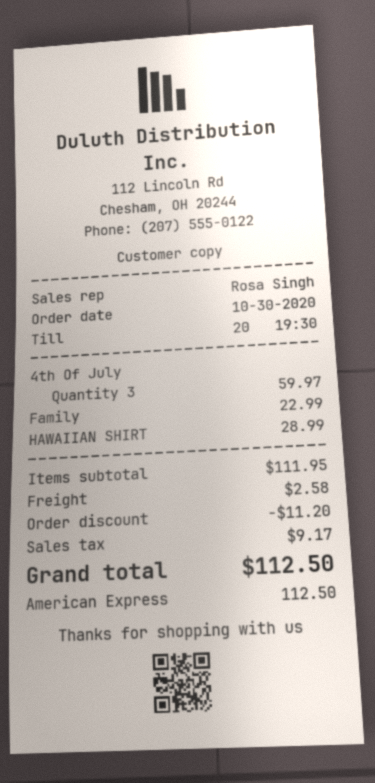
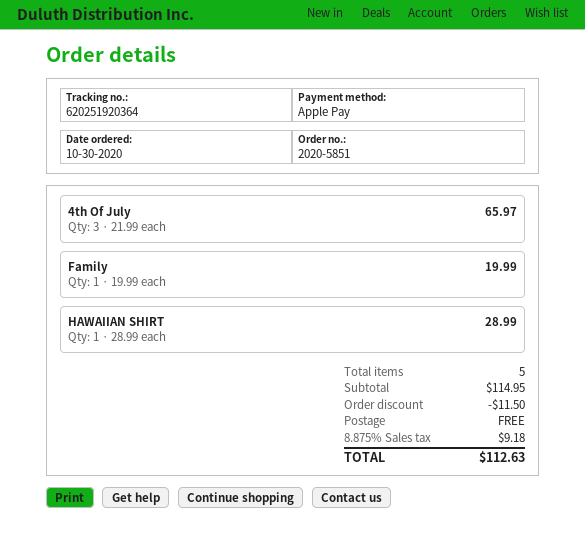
payment method: American Express -> Apple Pay
4th Of July: 3 for 59.97 -> 3 for 65.97
Family: 1 for 22.99 -> 1 for 19.99
subtotal: 111.95 -> 114.95
discount: 11.20 -> 11.50
shipping: 2.58 -> 0.00
tax: 9.17 -> 9.18
total: 112.50 -> 112.63

